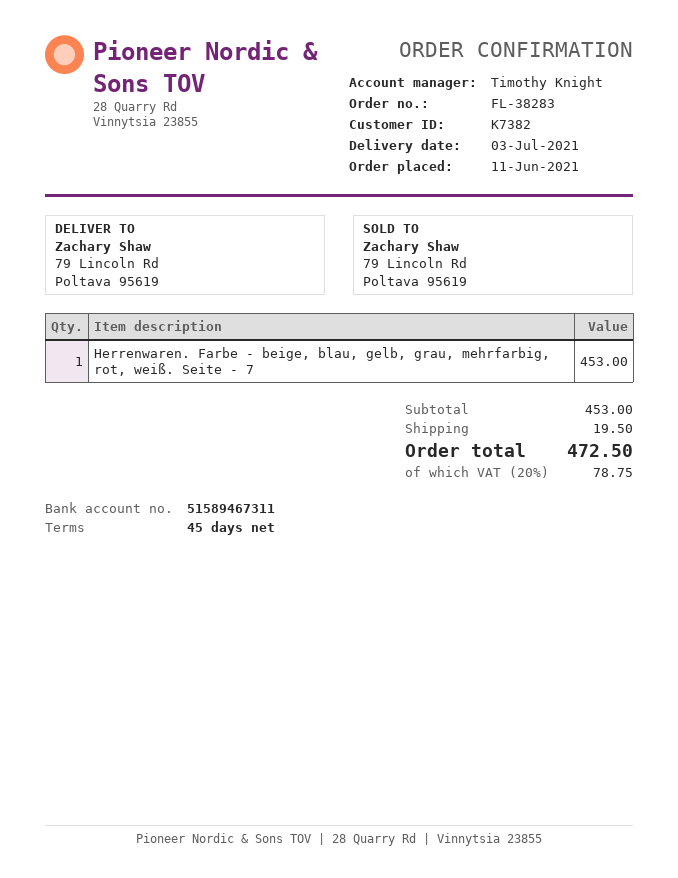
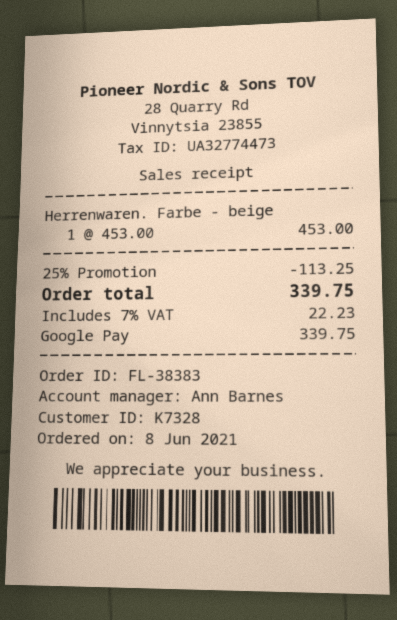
order number: FL-38283 -> FL-38383
order date: 2021-06-11 -> 2021-06-08
customer number: K7382 -> K7328
sales rep: Timothy Knight -> Ann Barnes
discount: none -> 25% = 113.25
shipping: 19.50 -> none
tax: 20% = 78.75 -> 7% = 22.23
total: 472.50 -> 339.75

